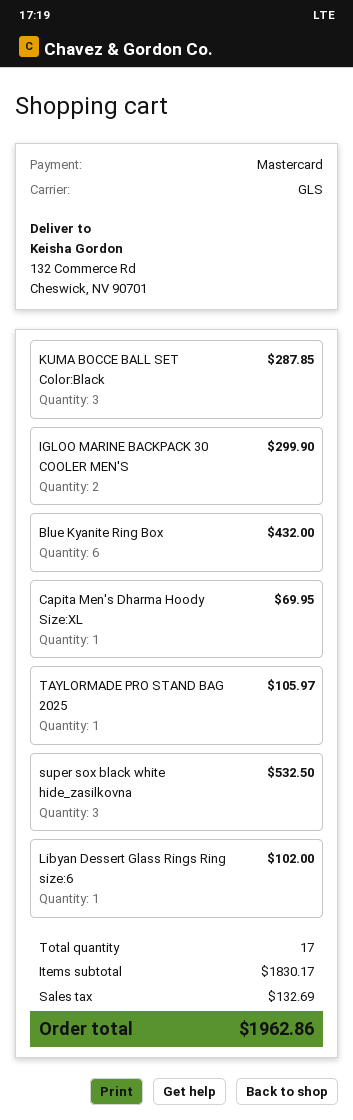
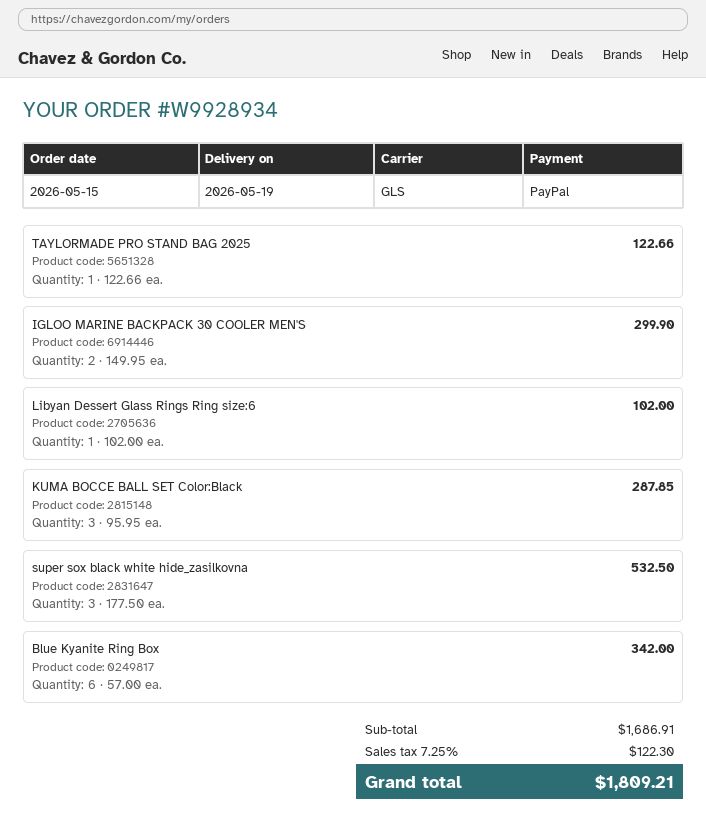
payment method: Mastercard -> PayPal
Blue Kyanite Ring Box: 6 for 432.00 -> 6 for 342.00
Capita Men's Dharma Hoody Size:XL: 1 for 69.95 -> none
TAYLORMADE PRO STAND BAG 2025: 1 for 105.97 -> 1 for 122.66
subtotal: 1830.17 -> 1686.91
tax: 132.69 -> 122.30
total: 1962.86 -> 1809.21

